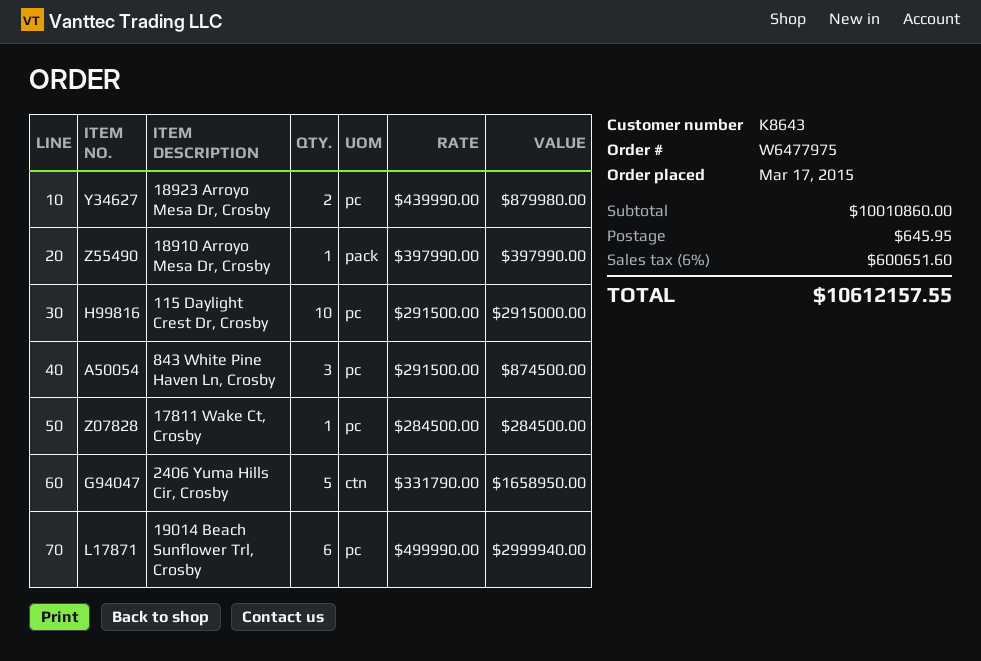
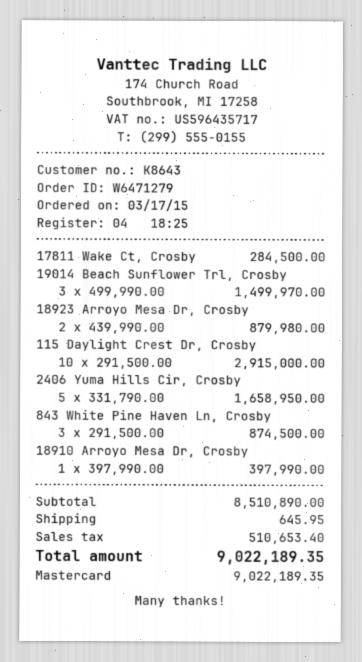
order number: W6477975 -> W6471279
19014 Beach Sunflower Trl, Crosby: 6 x 499990.00 = 2999940.00 -> 3 x 499990.00 = 1499970.00
subtotal: 10010860.00 -> 8510890.00
tax: 600651.60 -> 510653.40
total: 10612157.55 -> 9022189.35

